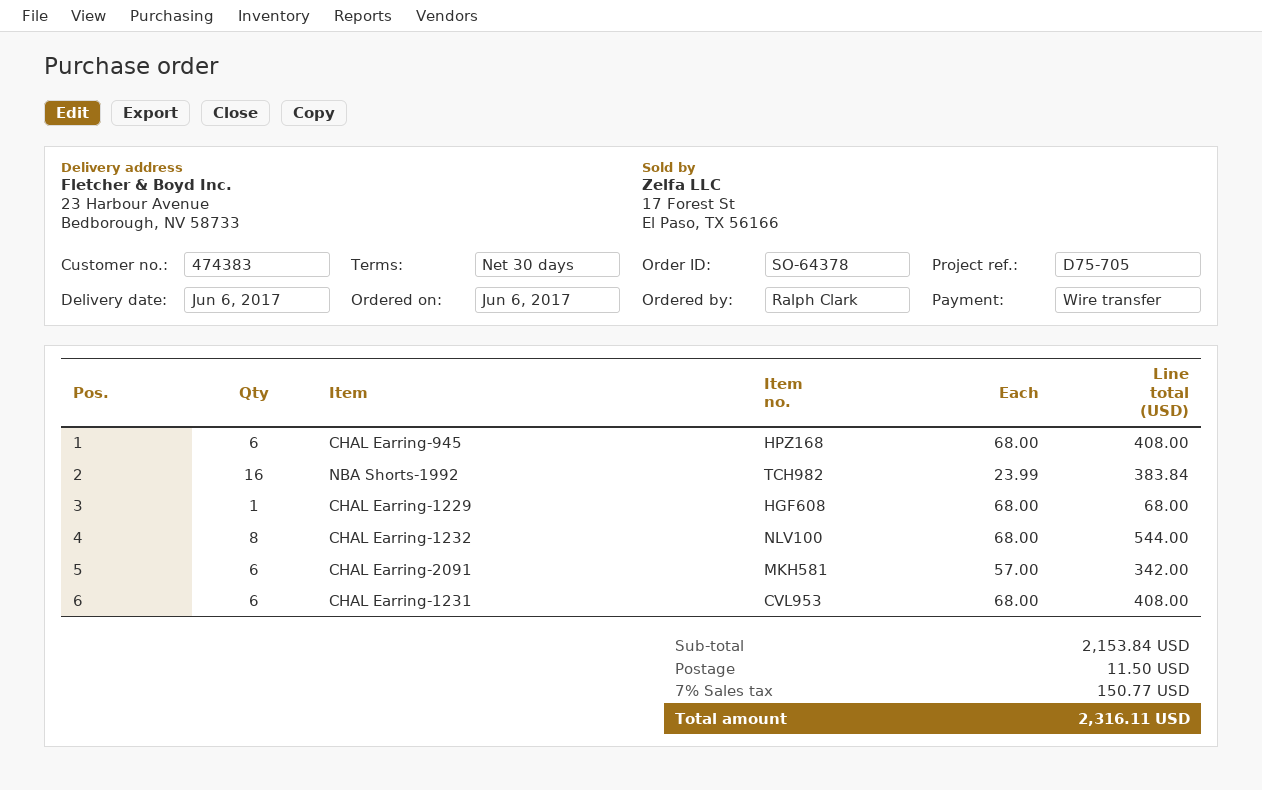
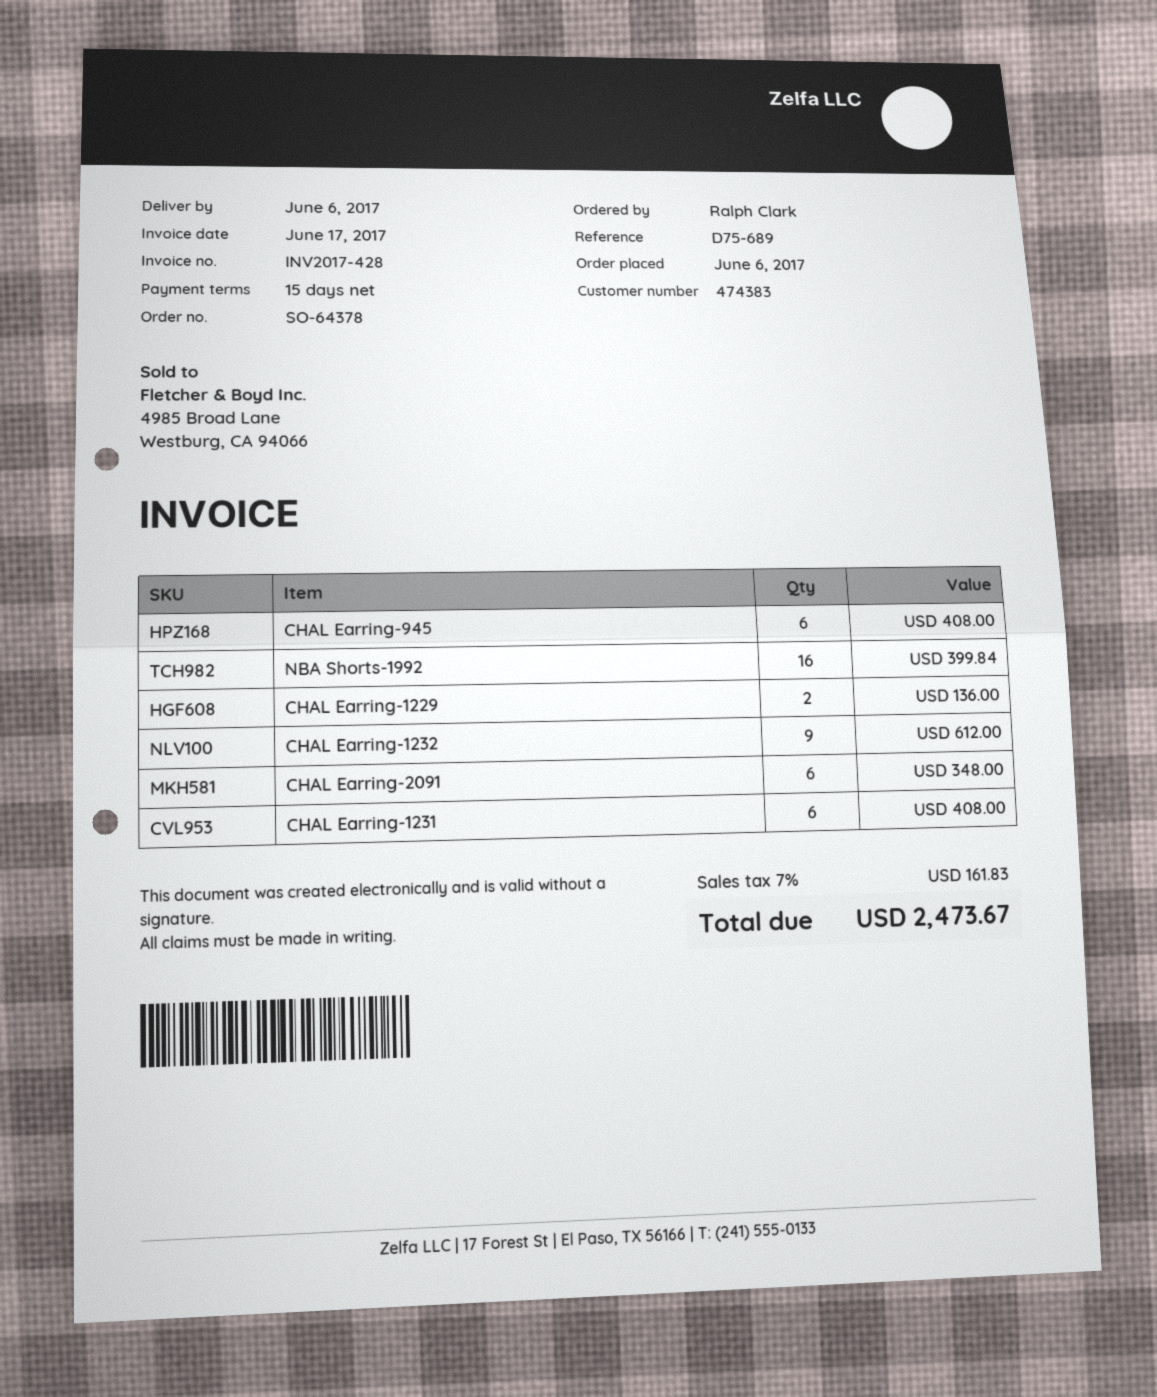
payment terms: 30 days -> 15 days
reference: D75-705 -> D75-689
NBA Shorts-1992: 16 for 383.84 -> 16 for 399.84
CHAL Earring-1229: 1 for 68.00 -> 2 for 136.00
CHAL Earring-1232: 8 for 544.00 -> 9 for 612.00
CHAL Earring-2091: 6 for 342.00 -> 6 for 348.00
shipping: 11.50 -> none
tax: 7% = 150.77 -> 7% = 161.83
total: 2316.11 -> 2473.67

